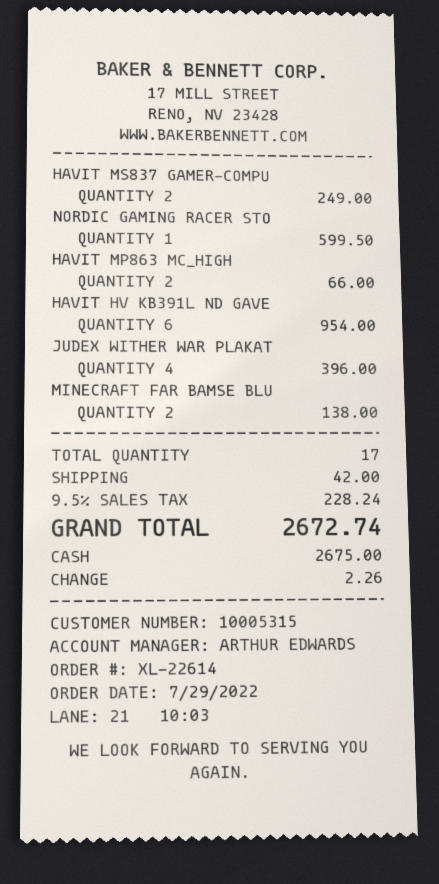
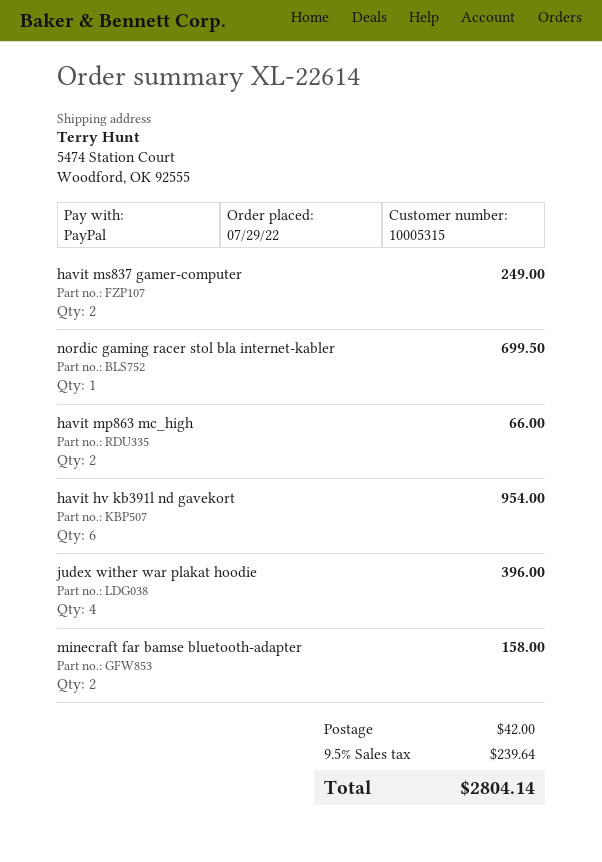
payment method: cash -> PayPal
NORDIC GAMING RACER STO: 1 for 599.50 -> 1 for 699.50
MINECRAFT FAR BAMSE BLU: 2 for 138.00 -> 2 for 158.00
tax: 9.5% = 228.24 -> 9.5% = 239.64
total: 2672.74 -> 2804.14

